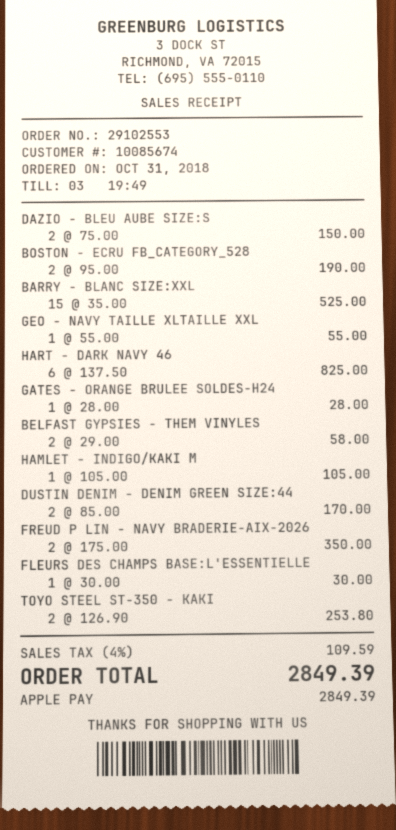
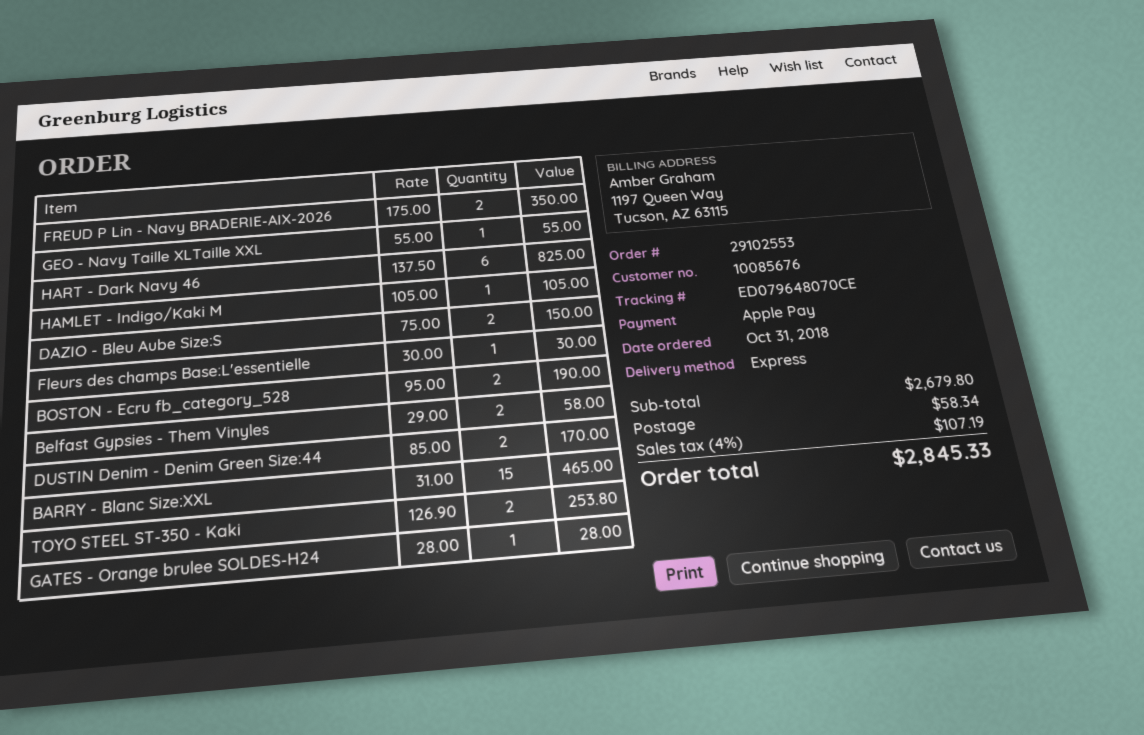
customer number: 10085674 -> 10085676
BARRY - BLANC SIZE:XXL: 15 x 35.00 = 525.00 -> 15 x 31.00 = 465.00
shipping: none -> 58.34
tax: 4% = 109.59 -> 4% = 107.19
total: 2849.39 -> 2845.33

